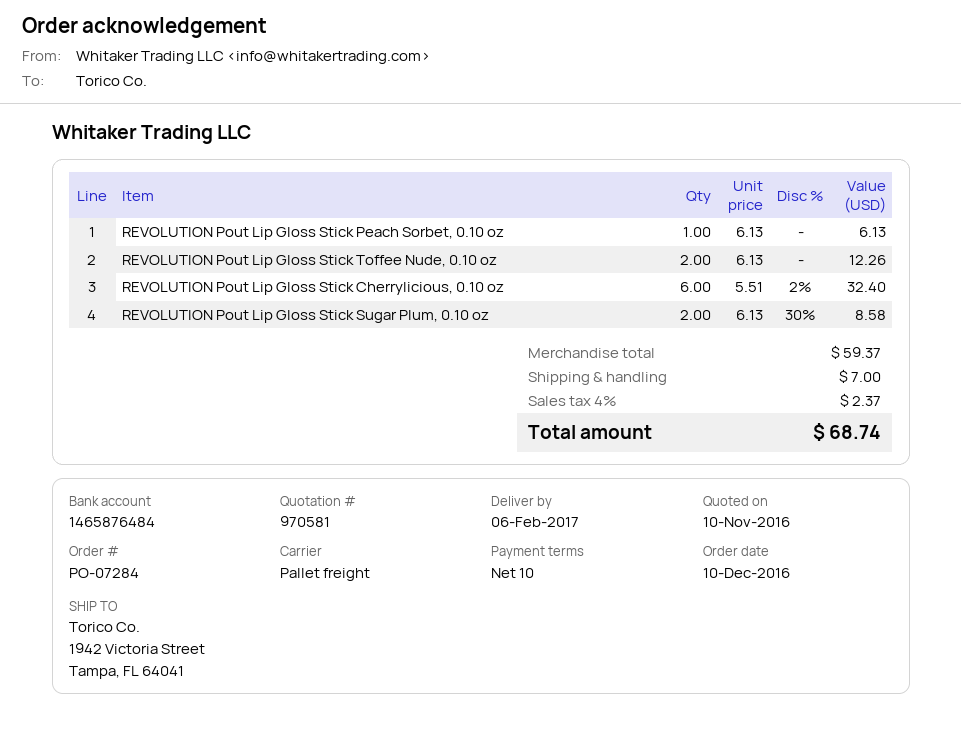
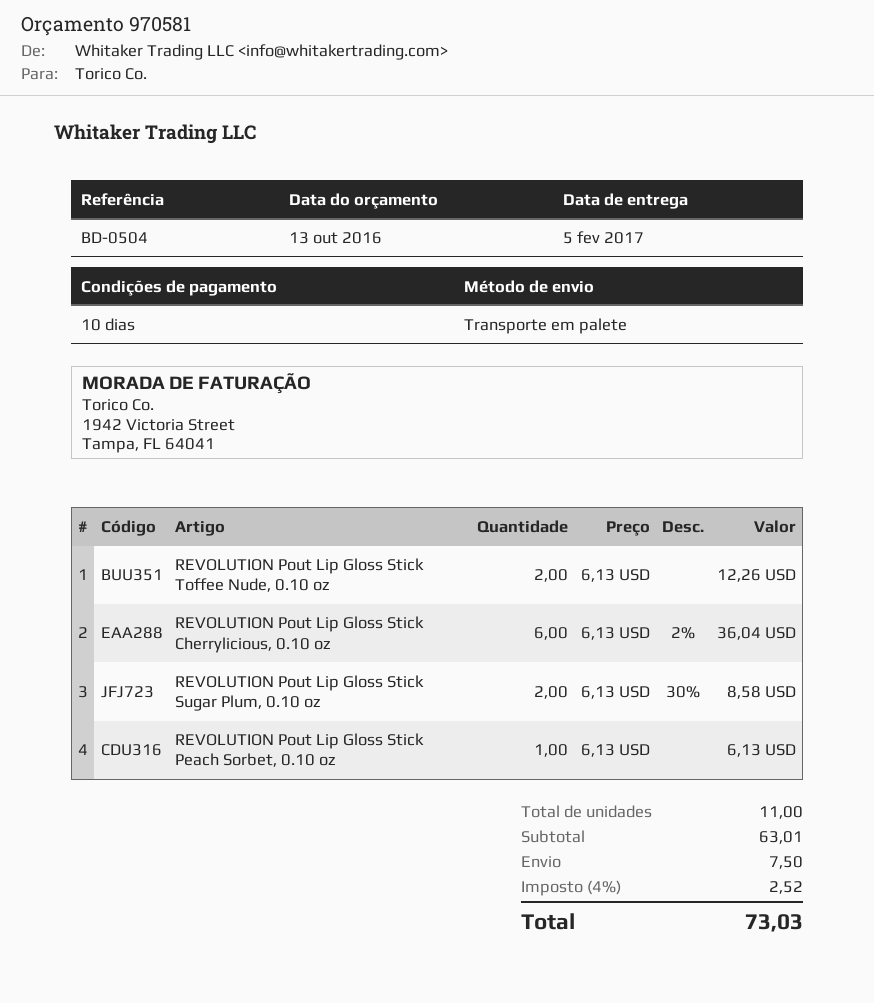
quote date: 2016-11-10 -> 2016-10-13
delivery date: 2017-02-06 -> 2017-02-05
REVOLUTION Pout Lip Gloss Stick Cherrylicious, 0.10 oz: 6 x 5.51 - 2% = 32.40 -> 6 x 6.13 - 2% = 36.04
subtotal: 59.37 -> 63.01
shipping: 7.00 -> 7.50
tax: 4% = 2.37 -> 4% = 2.52
total: 68.74 -> 73.03

